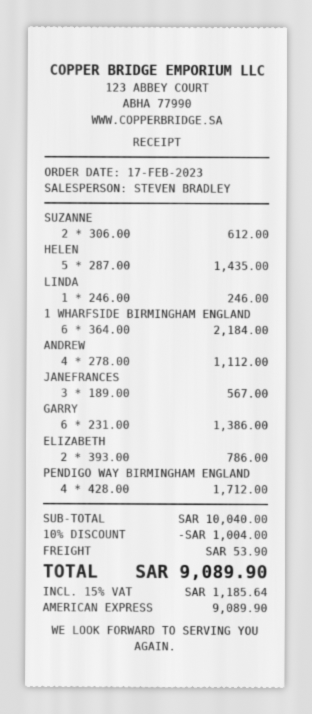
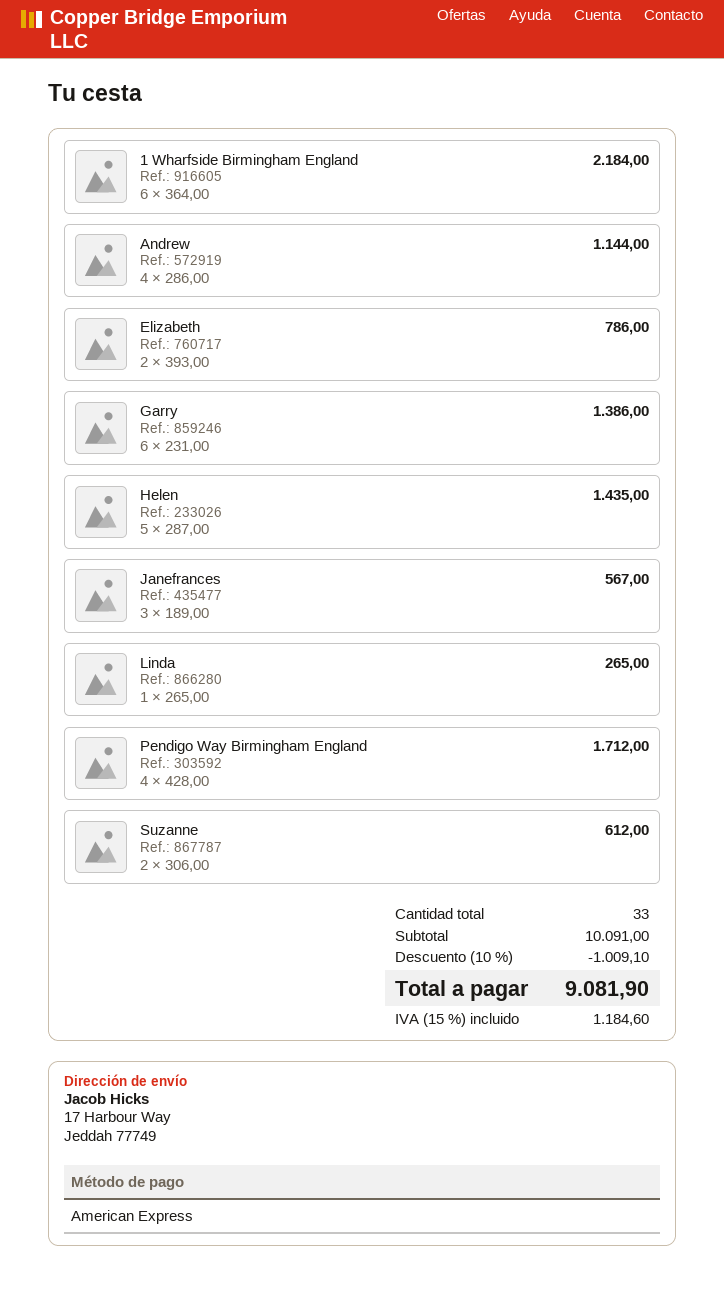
LINDA: 1 x 246.00 = 246.00 -> 1 x 265.00 = 265.00
ANDREW: 4 x 278.00 = 1112.00 -> 4 x 286.00 = 1144.00
subtotal: 10040.00 -> 10091.00
discount: 10% = 1004.00 -> 10% = 1009.10
shipping: 53.90 -> none
tax: 15% = 1185.64 -> 15% = 1184.60
total: 9089.90 -> 9081.90

